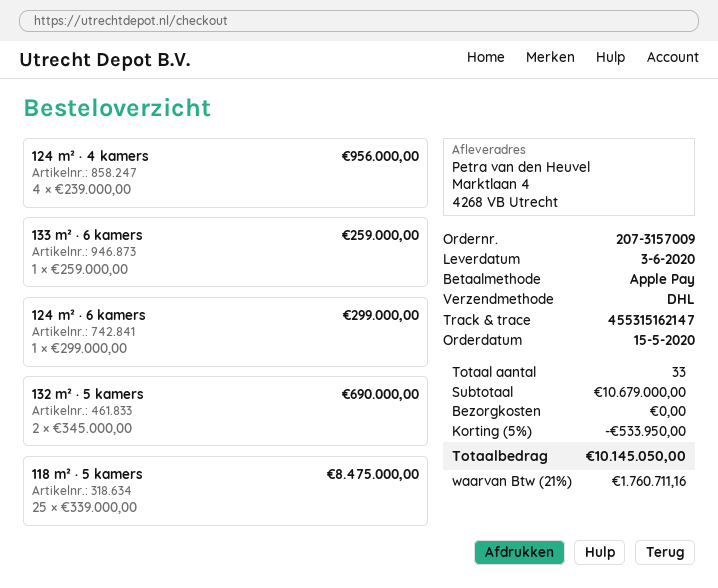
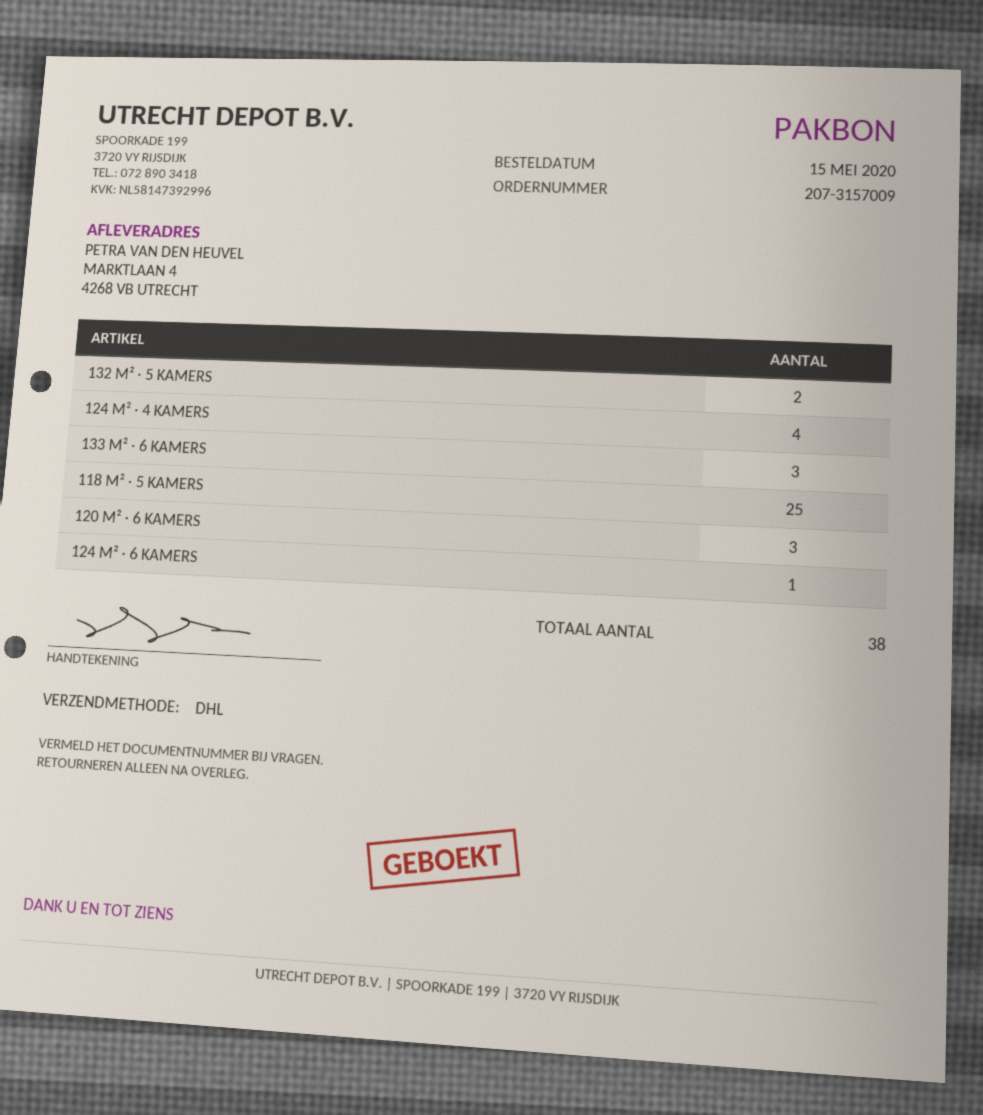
133 m² · 6 kamers: 1 -> 3
120 M² · 6 KAMERS: none -> 3
total quantity: 33 -> 38

